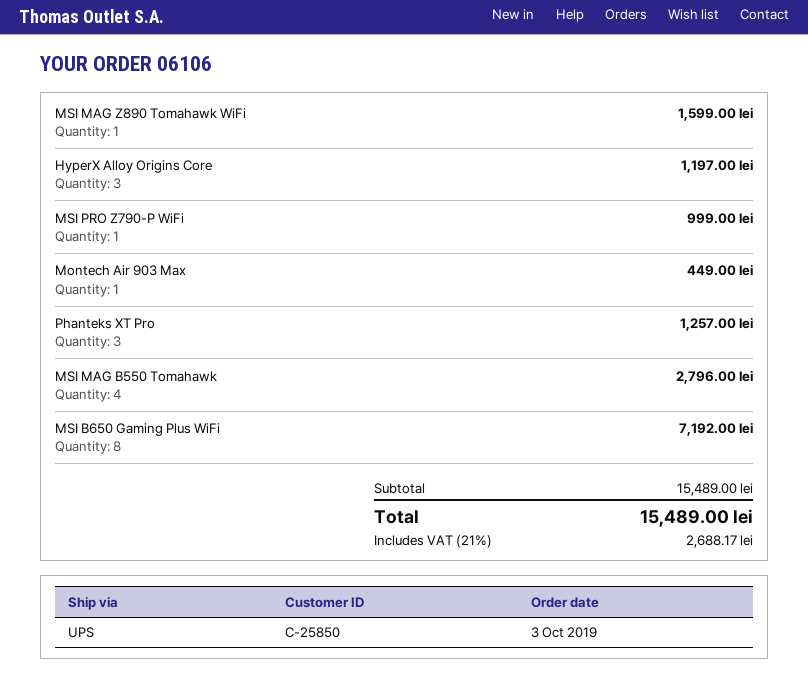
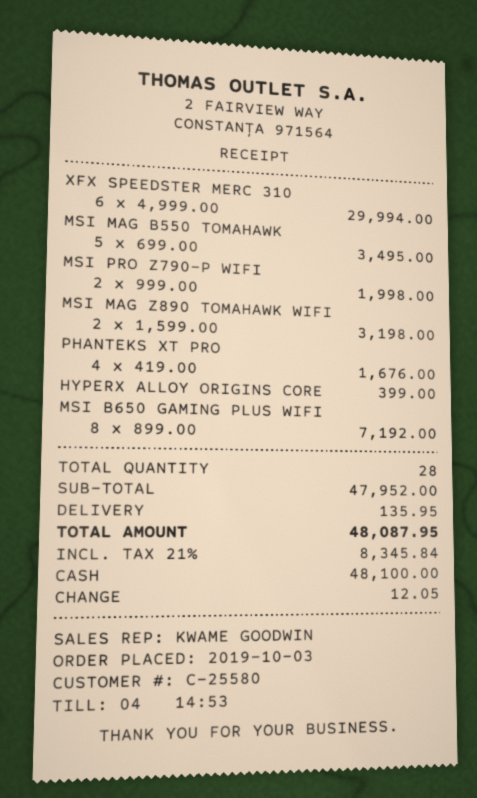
customer number: C-25850 -> C-25580
MSI MAG Z890 Tomahawk WiFi: 1 for 1599.00 -> 2 for 3198.00
HyperX Alloy Origins Core: 3 for 1197.00 -> 1 for 399.00
MSI PRO Z790-P WiFi: 1 for 999.00 -> 2 for 1998.00
Montech Air 903 Max: 1 for 449.00 -> none
Phanteks XT Pro: 3 for 1257.00 -> 4 for 1676.00
MSI MAG B550 Tomahawk: 4 for 2796.00 -> 5 for 3495.00
XFX SPEEDSTER MERC 310: none -> 6 for 29994.00
subtotal: 15489.00 -> 47952.00
shipping: none -> 135.95
tax: 21% = 2688.17 -> 21% = 8345.84
total: 15489.00 -> 48087.95

